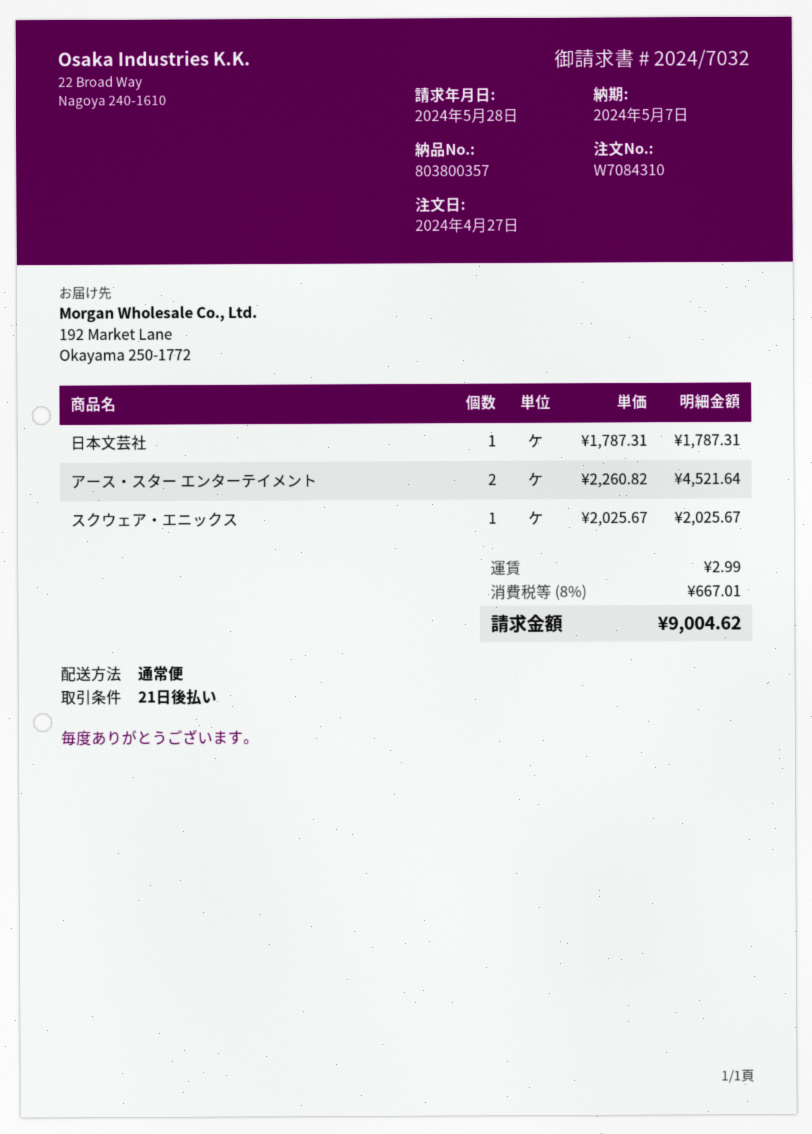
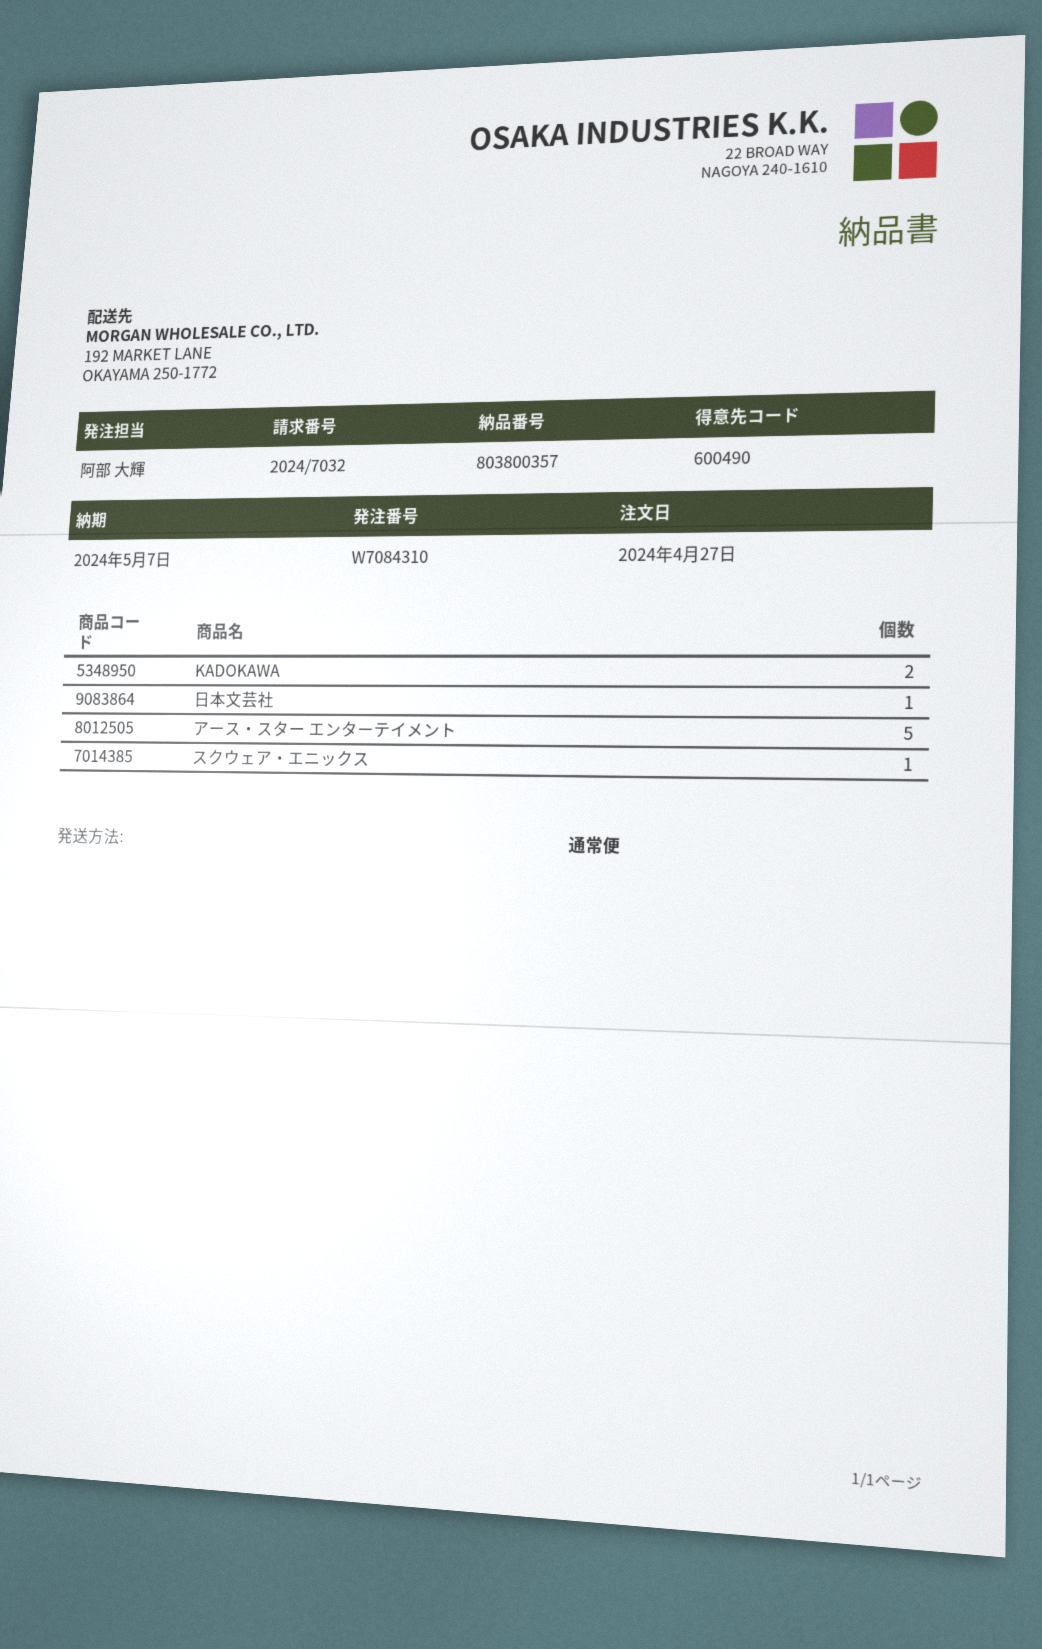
アース・スター エンターテイメント: 2 -> 5
KADOKAWA: none -> 2

